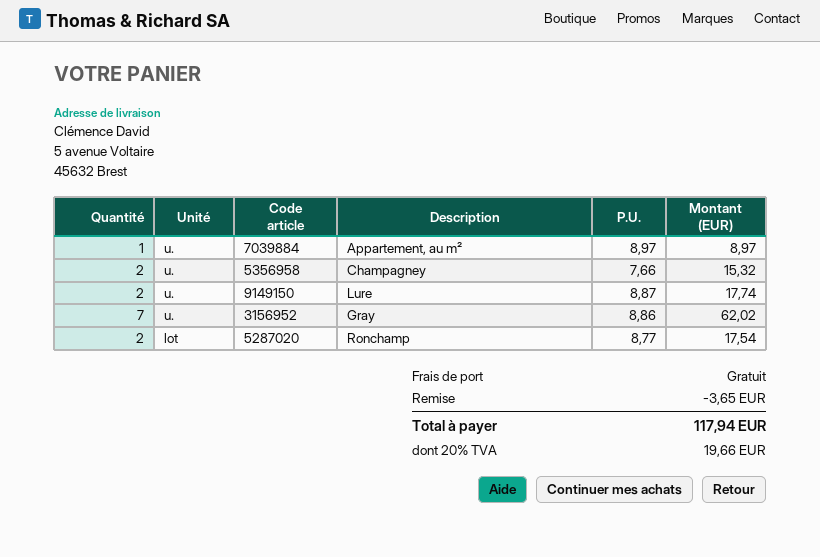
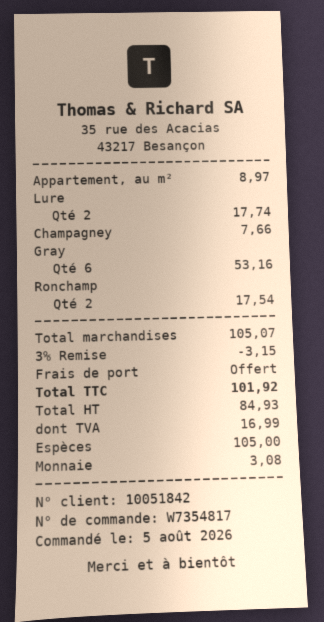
Champagney: 2 for 15.32 -> 1 for 7.66
Gray: 7 for 62.02 -> 6 for 53.16
discount: 3.65 -> 3.15
tax: 19.66 -> 16.99
total: 117.94 -> 101.92

